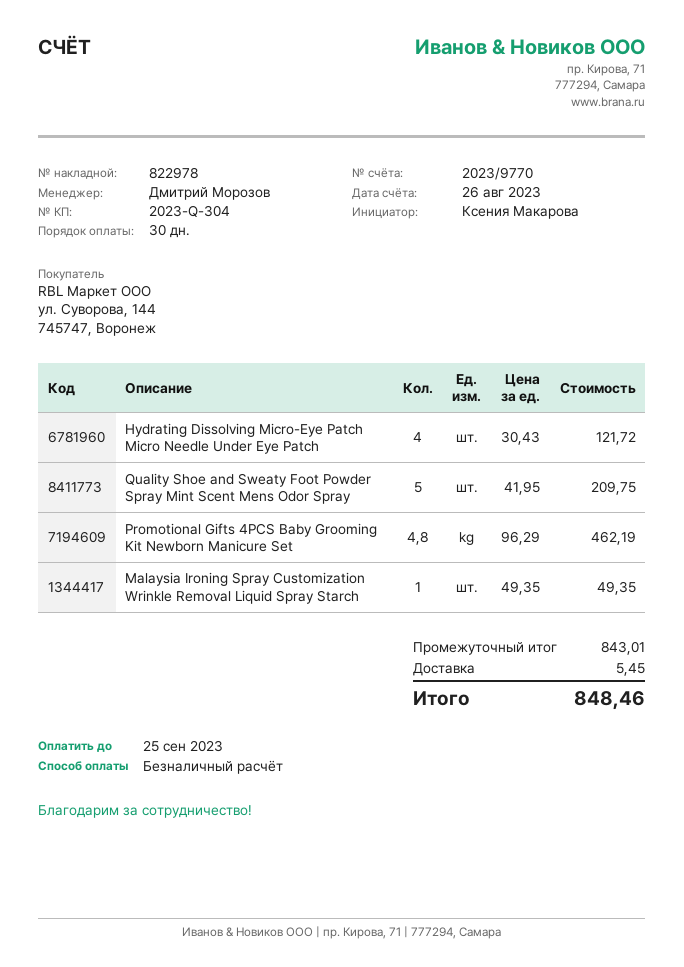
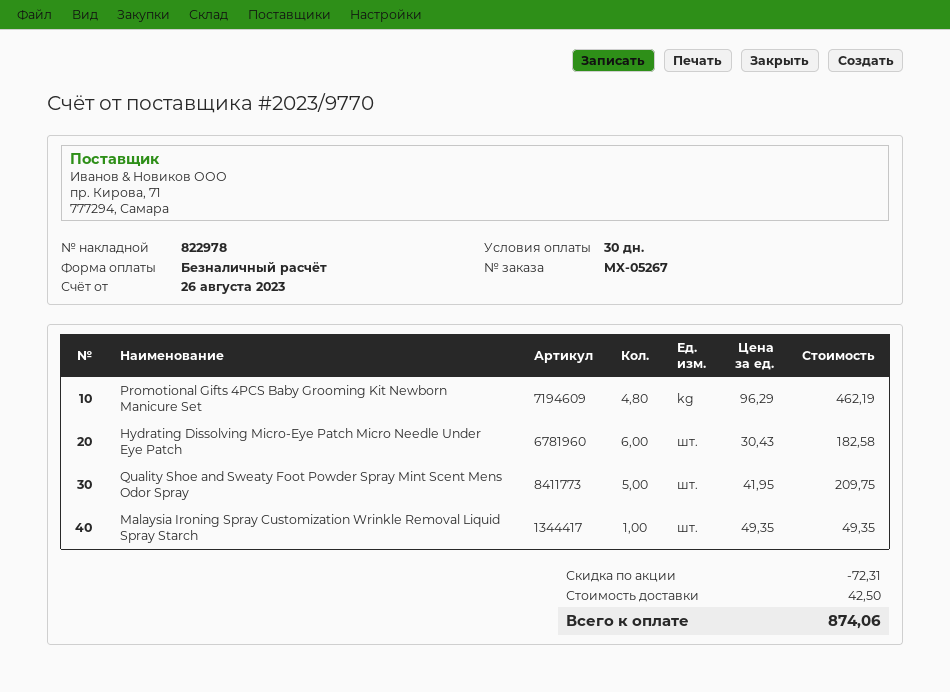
Hydrating Dissolving Micro-Eye Patch Micro Needle Under Eye Patch: 4 x 30.43 = 121.72 -> 6 x 30.43 = 182.58
discount: none -> 72.31
shipping: 5.45 -> 42.50
total: 848.46 -> 874.06

